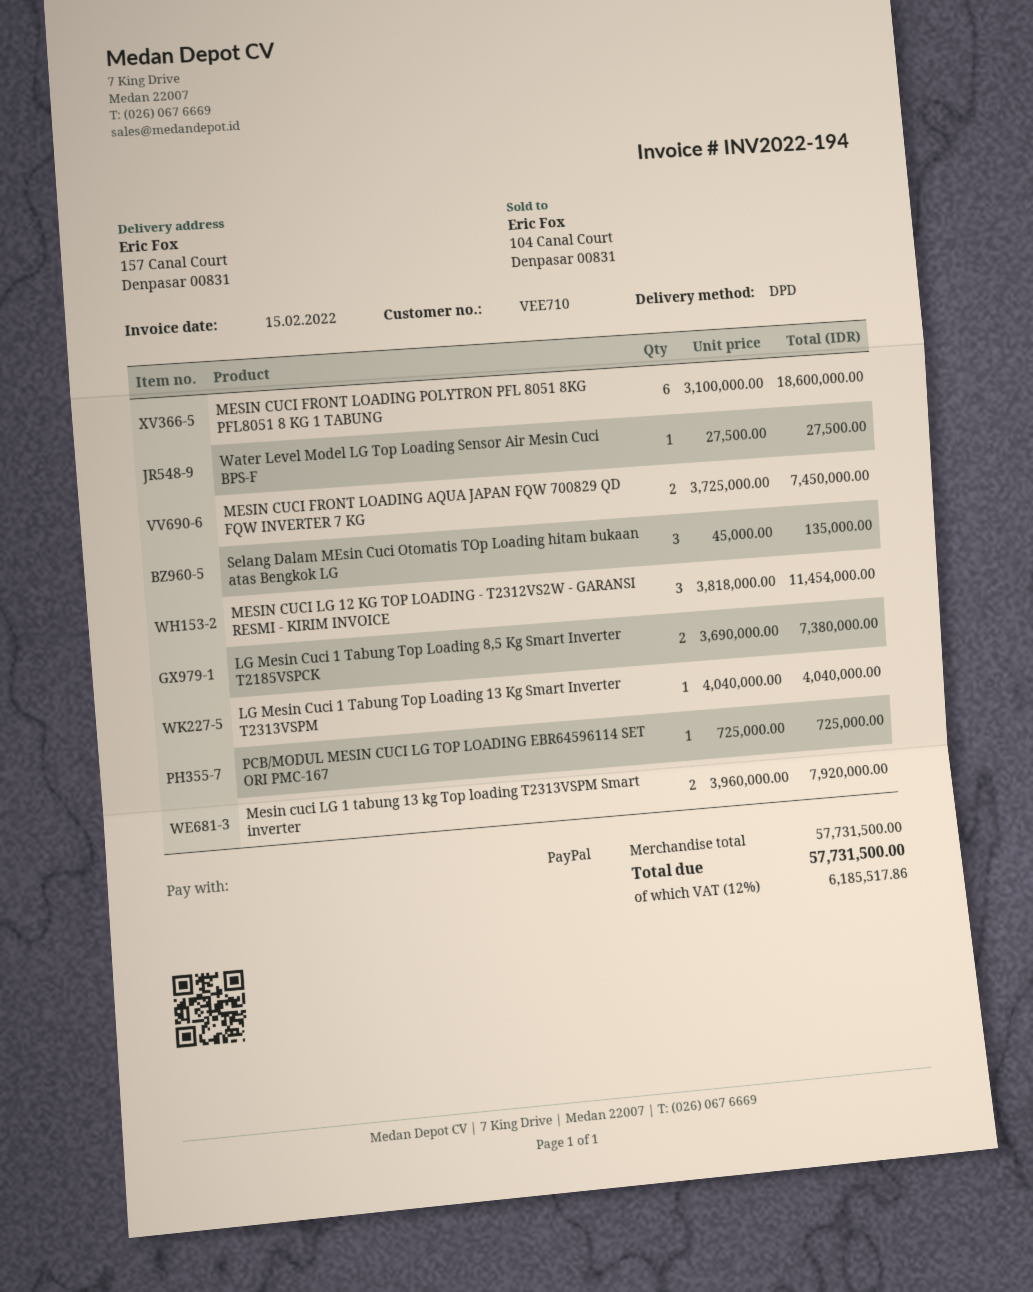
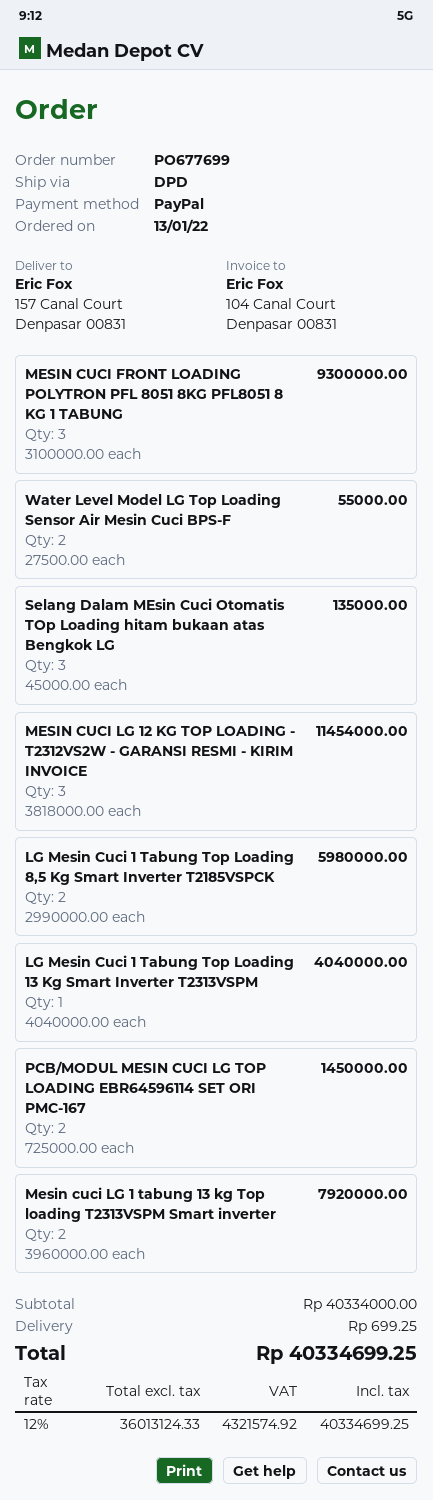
MESIN CUCI FRONT LOADING POLYTRON PFL 8051 8KG PFL8051 8 KG 1 TABUNG: 6 x 3100000.00 = 18600000.00 -> 3 x 3100000.00 = 9300000.00
Water Level Model LG Top Loading Sensor Air Mesin Cuci BPS-F: 1 x 27500.00 = 27500.00 -> 2 x 27500.00 = 55000.00
MESIN CUCI FRONT LOADING AQUA JAPAN FQW 700829 QD FQW INVERTER 7 KG: 2 x 3725000.00 = 7450000.00 -> none
LG Mesin Cuci 1 Tabung Top Loading 8,5 Kg Smart Inverter T2185VSPCK: 2 x 3690000.00 = 7380000.00 -> 2 x 2990000.00 = 5980000.00
PCB/MODUL MESIN CUCI LG TOP LOADING EBR64596114 SET ORI PMC-167: 1 x 725000.00 = 725000.00 -> 2 x 725000.00 = 1450000.00
subtotal: 57731500.00 -> 40334000.00
shipping: none -> 699.25
tax: 12% = 6185517.86 -> 12% = 4321574.92
total: 57731500.00 -> 40334699.25

